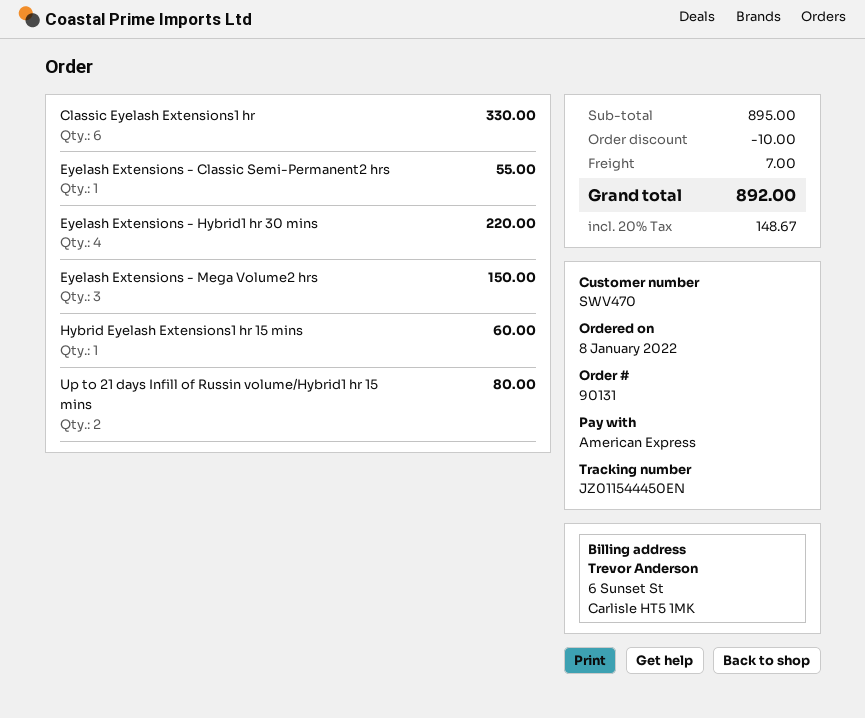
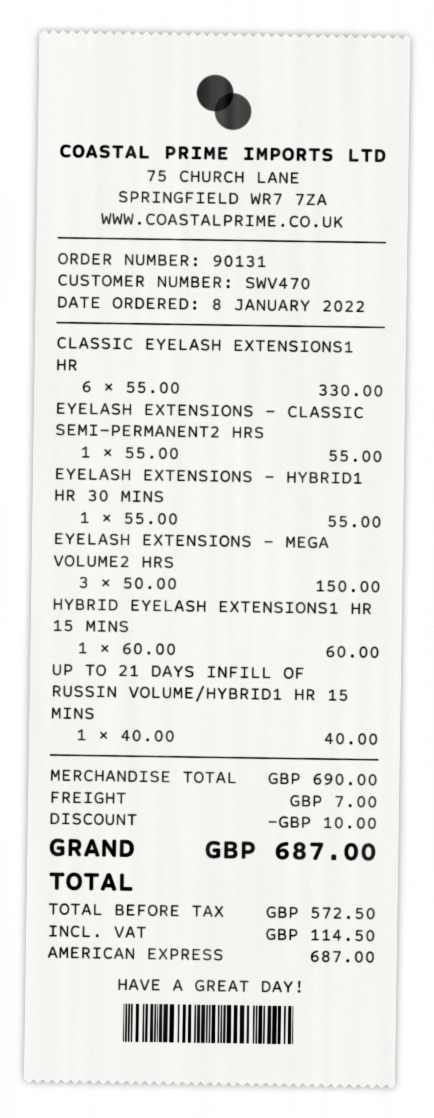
Eyelash Extensions - Hybrid1 hr 30 mins: 4 for 220.00 -> 1 for 55.00
Up to 21 days Infill of Russin volume/Hybrid1 hr 15 mins: 2 for 80.00 -> 1 for 40.00
subtotal: 895.00 -> 690.00
tax: 148.67 -> 114.50
total: 892.00 -> 687.00

